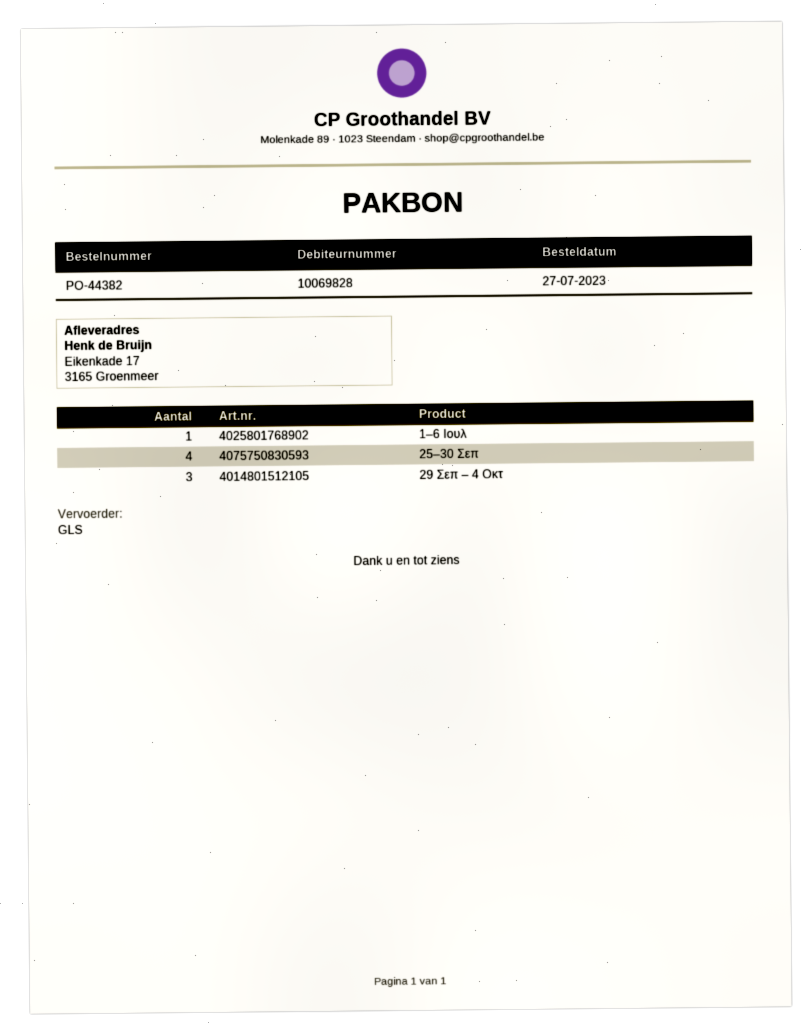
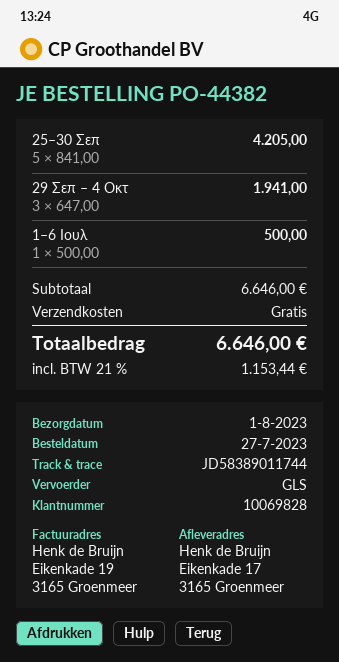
25–30 Σεπ: 4 -> 5

